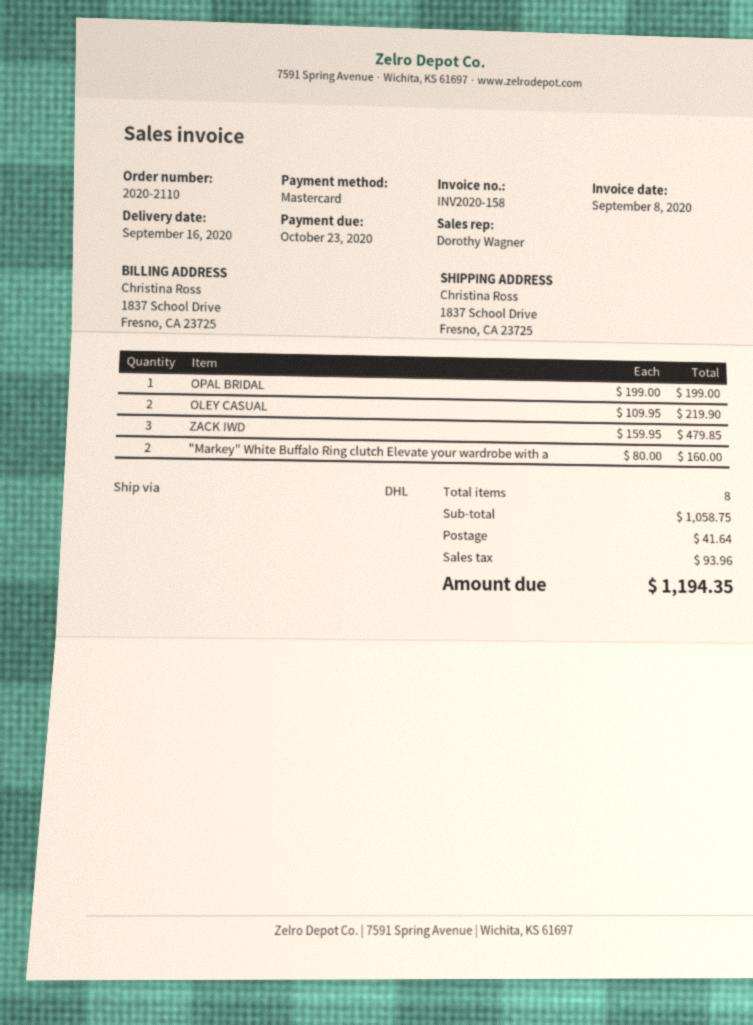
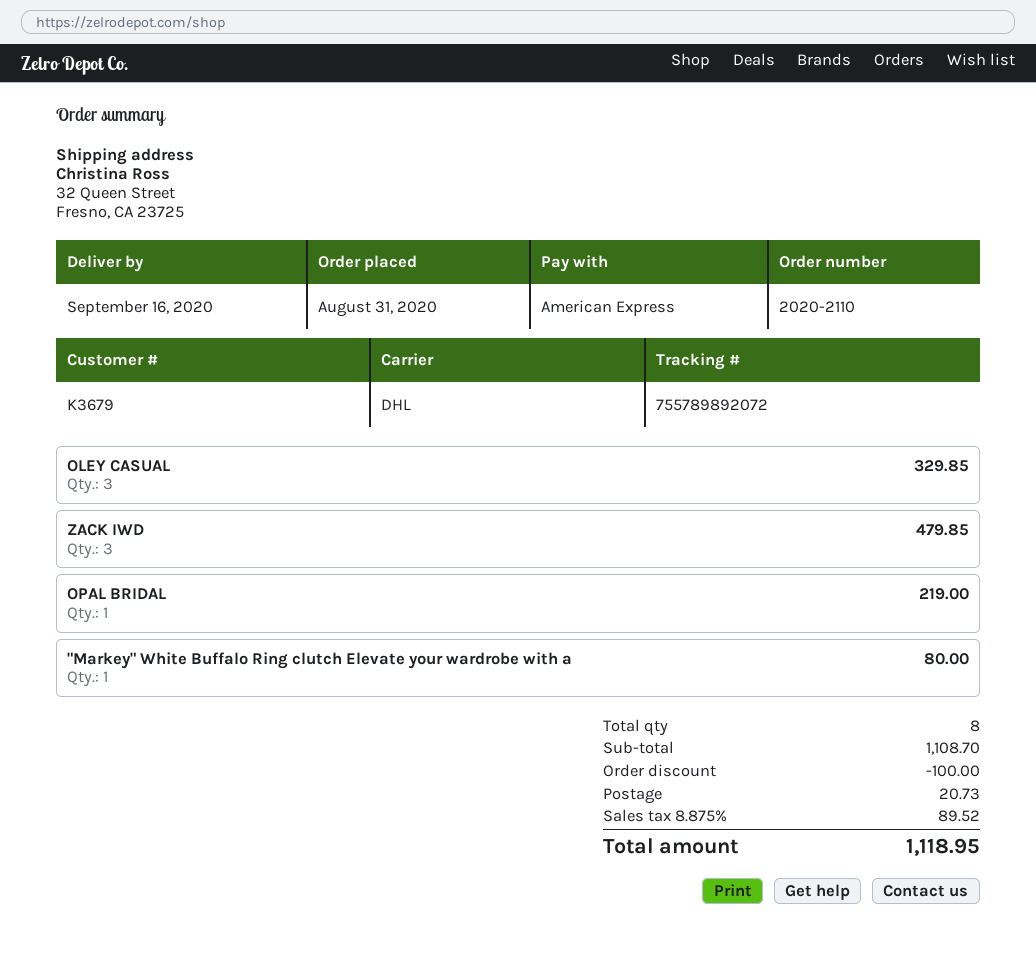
payment method: Mastercard -> American Express
ship to: 1837 School Drive, Fresno, CA 23725 -> 32 Queen Street, Fresno, CA 23725
OPAL BRIDAL: 1 for 199.00 -> 1 for 219.00
OLEY CASUAL: 2 for 219.90 -> 3 for 329.85
"Markey" White Buffalo Ring clutch Elevate your wardrobe with a: 2 for 160.00 -> 1 for 80.00
subtotal: 1058.75 -> 1108.70
discount: none -> 100.00
shipping: 41.64 -> 20.73
tax: 93.96 -> 89.52
total: 1194.35 -> 1118.95

